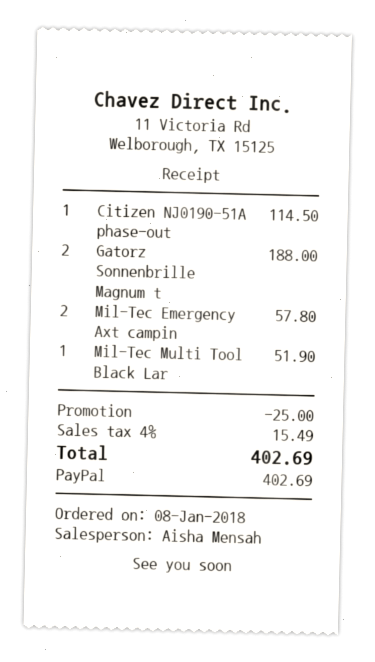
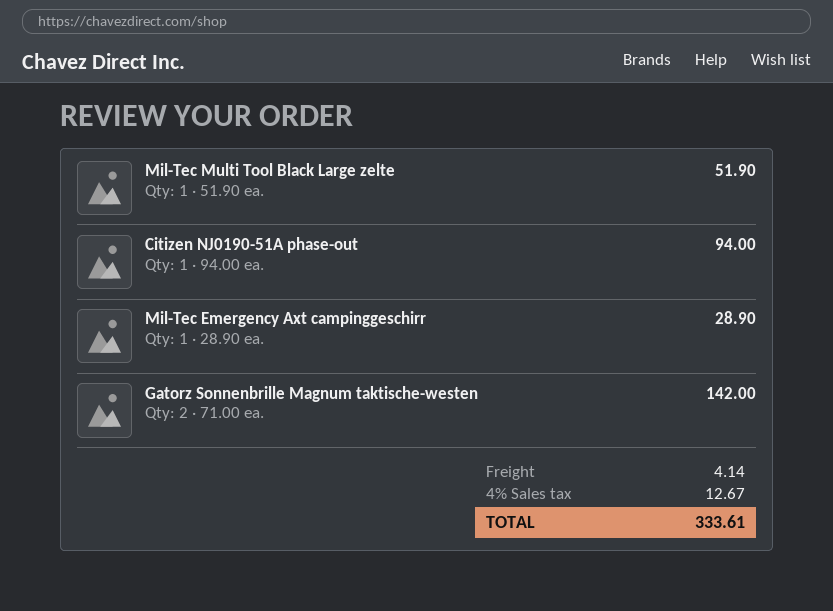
Citizen NJ0190-51A phase-out: 1 for 114.50 -> 1 for 94.00
Gatorz Sonnenbrille Magnum t: 2 for 188.00 -> 2 for 142.00
Mil-Tec Emergency Axt campin: 2 for 57.80 -> 1 for 28.90
discount: 25.00 -> none
shipping: none -> 4.14
tax: 4% = 15.49 -> 4% = 12.67
total: 402.69 -> 333.61

